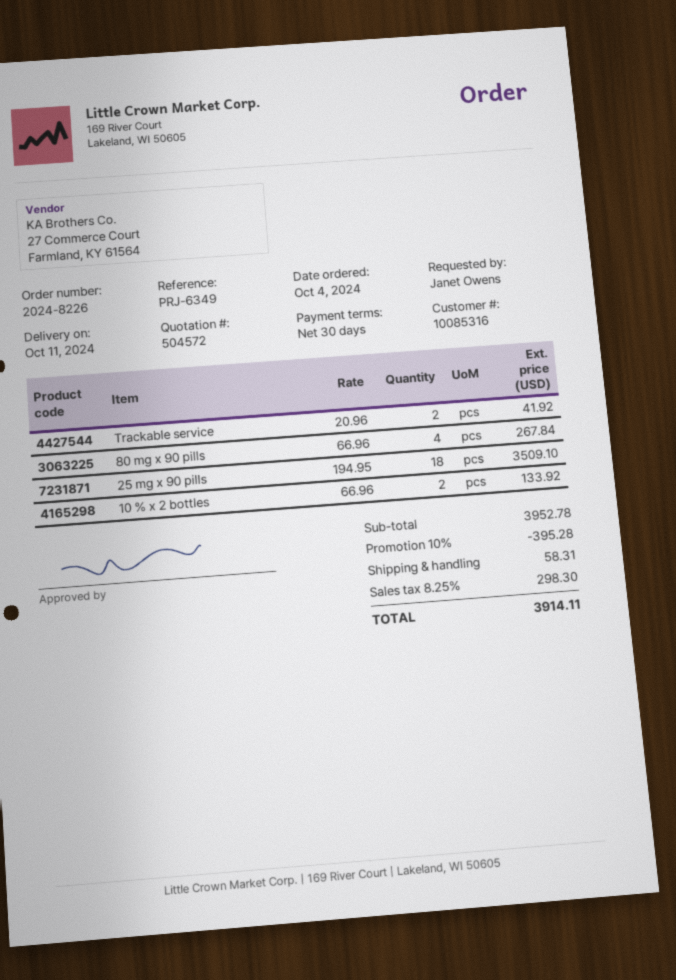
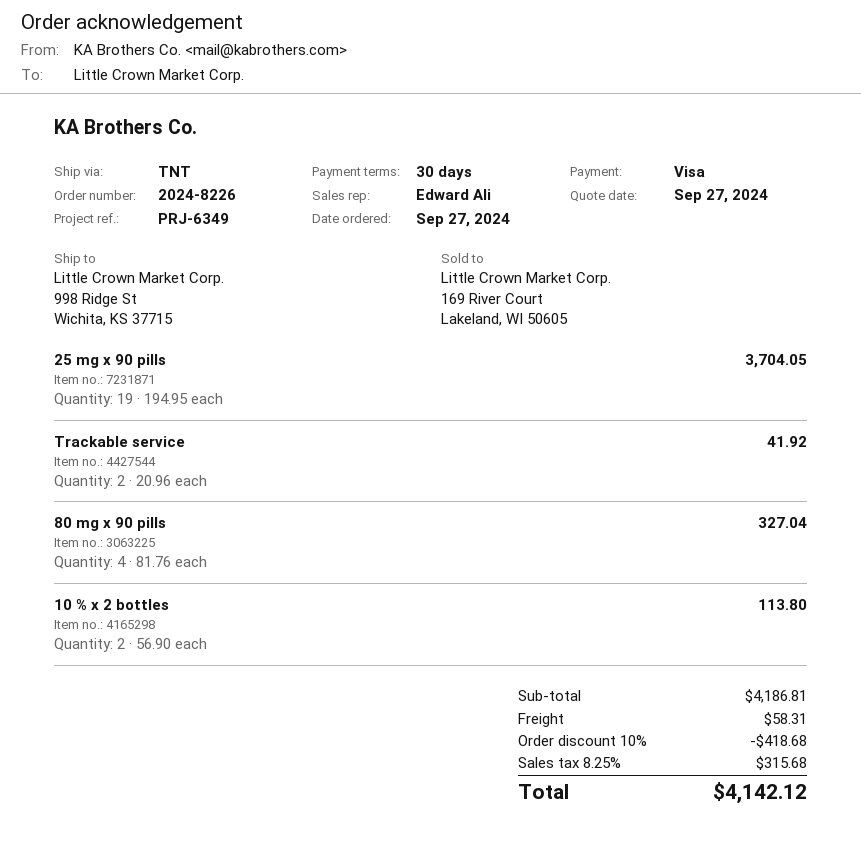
order date: 2024-10-04 -> 2024-09-27
80 mg x 90 pills: 4 x 66.96 = 267.84 -> 4 x 81.76 = 327.04
25 mg x 90 pills: 18 x 194.95 = 3509.10 -> 19 x 194.95 = 3704.05
10 % x 2 bottles: 2 x 66.96 = 133.92 -> 2 x 56.90 = 113.80
subtotal: 3952.78 -> 4186.81
discount: 10% = 395.28 -> 10% = 418.68
tax: 8.25% = 298.30 -> 8.25% = 315.68
total: 3914.11 -> 4142.12

